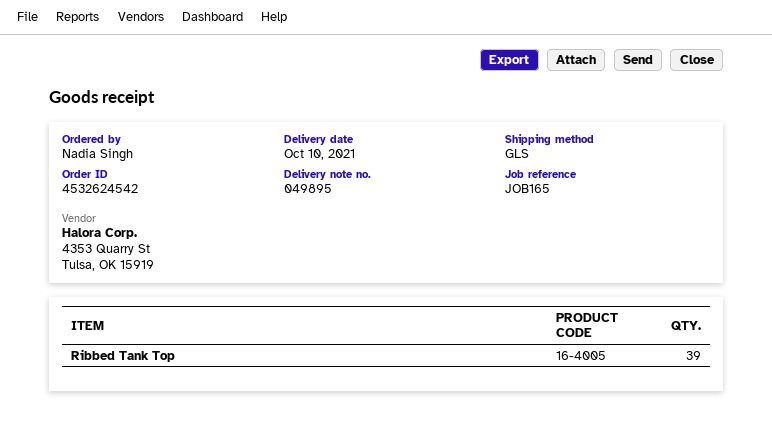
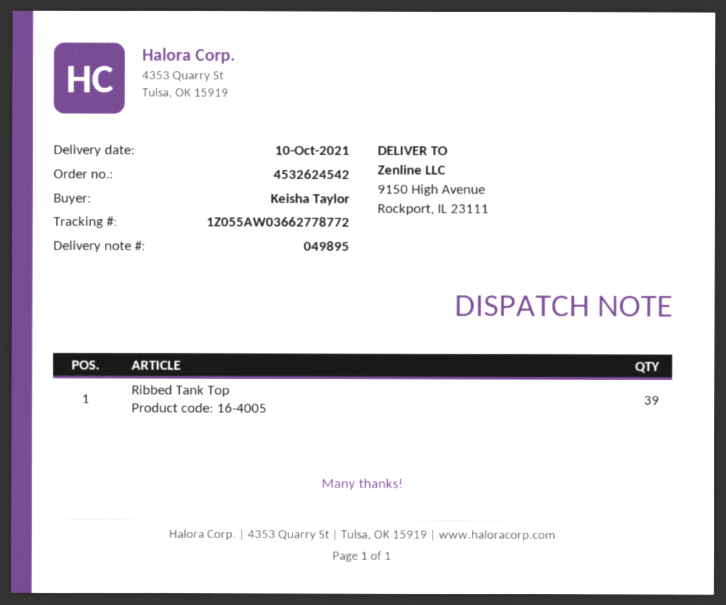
ordered by: Nadia Singh -> Keisha Taylor

